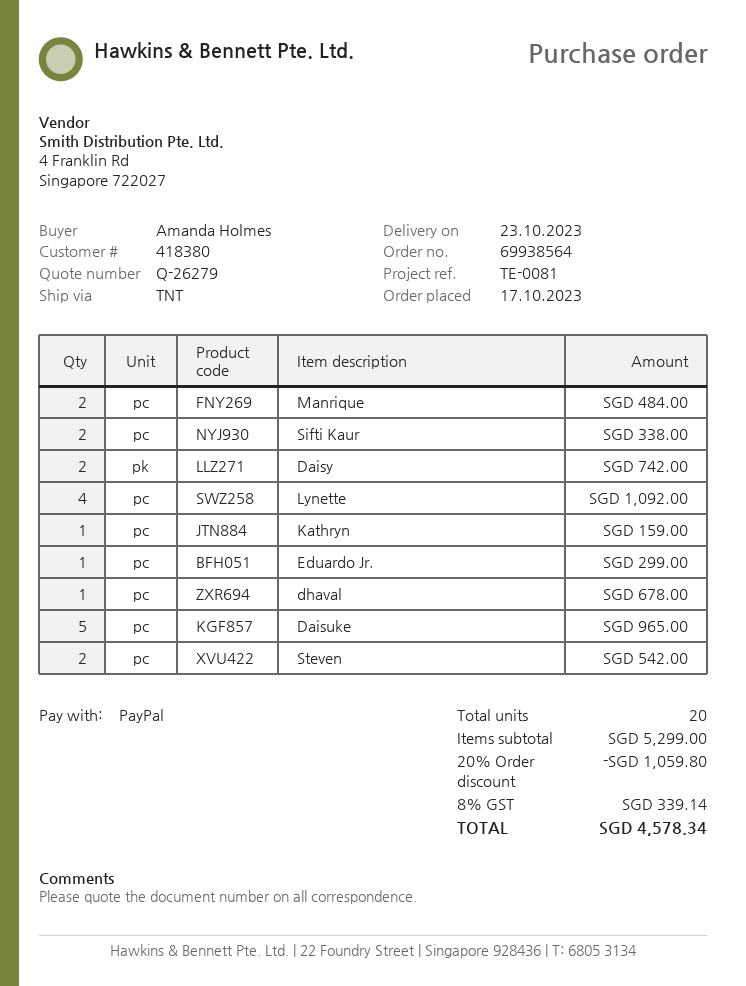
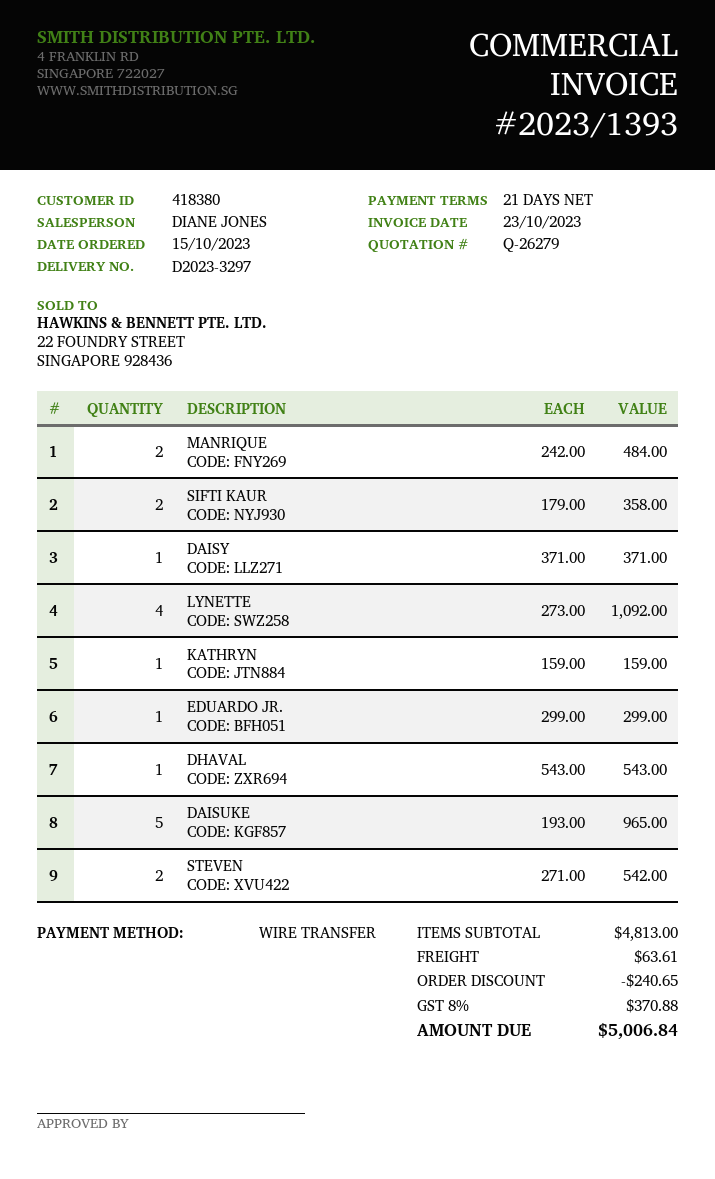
order date: 2023-10-17 -> 2023-10-15
payment method: PayPal -> bank transfer
Sifti Kaur: 2 for 338.00 -> 2 for 358.00
Daisy: 2 for 742.00 -> 1 for 371.00
dhaval: 1 for 678.00 -> 1 for 543.00
subtotal: 5299.00 -> 4813.00
discount: 1059.80 -> 240.65
shipping: none -> 63.61
tax: 8% = 339.14 -> 8% = 370.88
total: 4578.34 -> 5006.84

